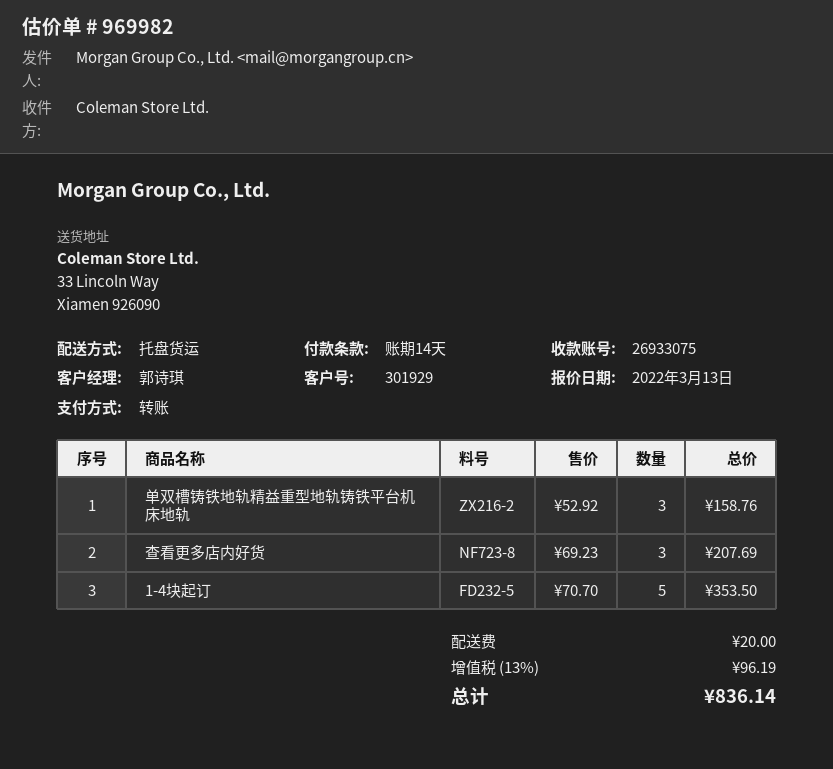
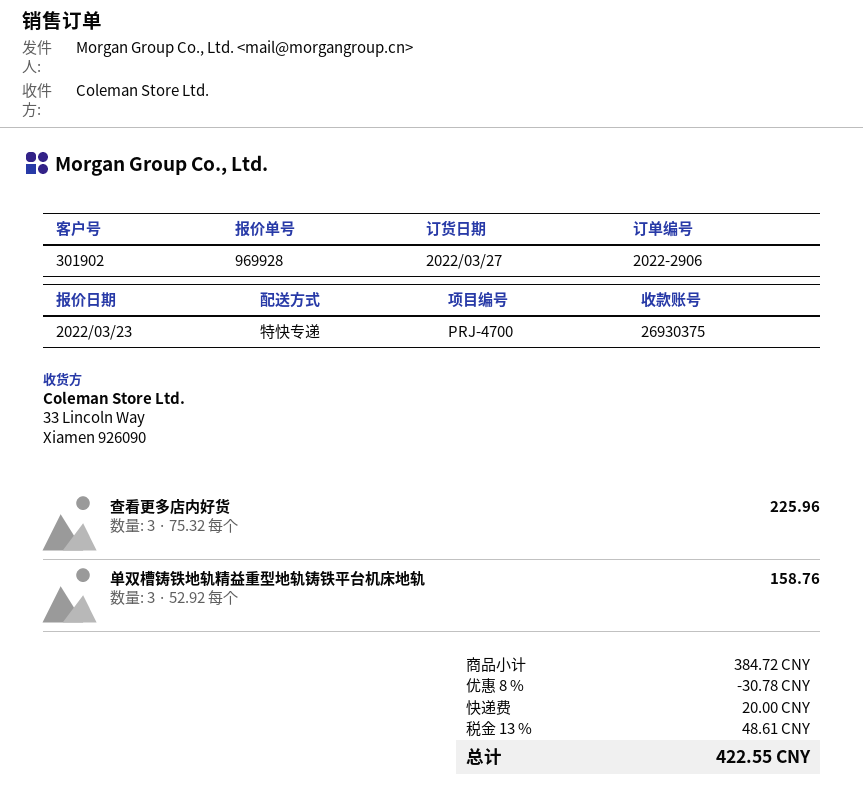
quote number: 969982 -> 969928
quote date: 2022-03-13 -> 2022-03-23
customer number: 301929 -> 301902
bank account: 26933075 -> 26930375
shipping method: pallet freight -> express
查看更多店内好货: 3 x 69.23 = 207.69 -> 3 x 75.32 = 225.96
1-4块起订: 5 x 70.70 = 353.50 -> none
discount: none -> 8% = 30.78
tax: 13% = 96.19 -> 13% = 48.61
total: 836.14 -> 422.55

